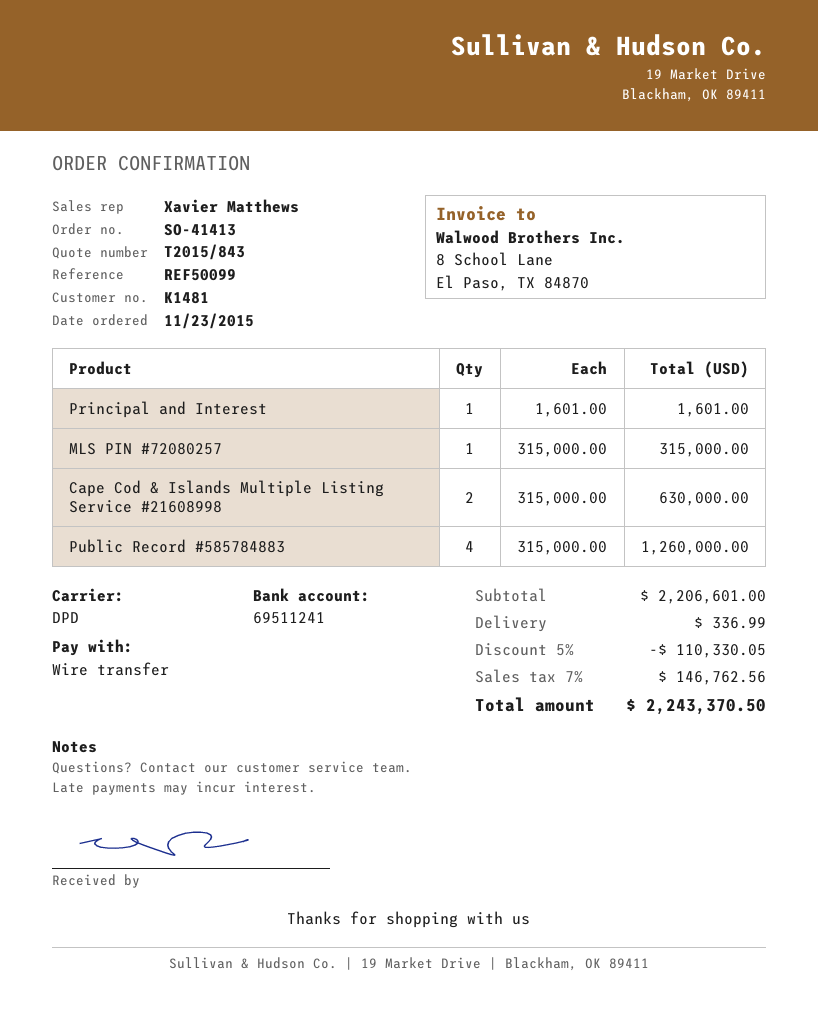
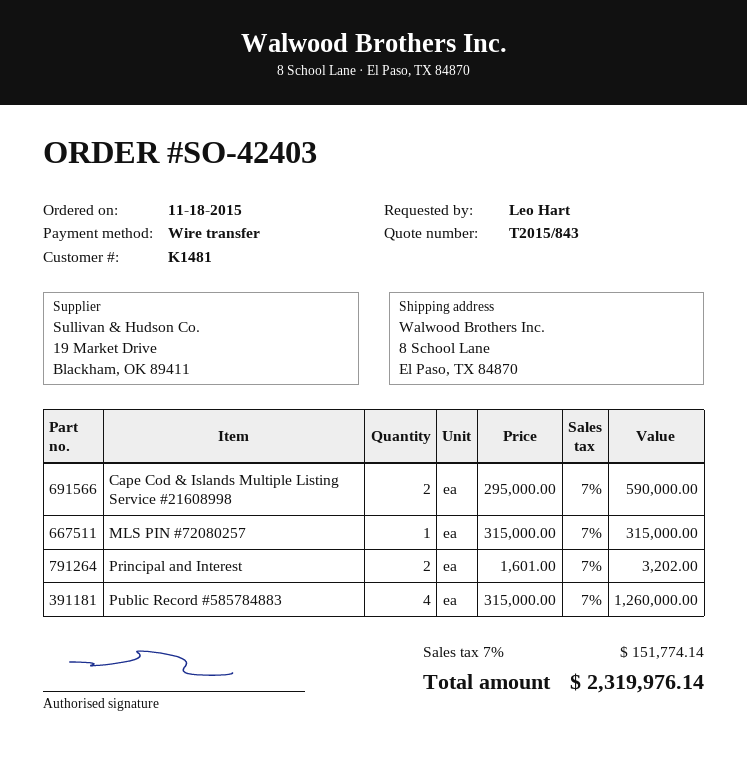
order number: SO-41413 -> SO-42403
order date: 2015-11-23 -> 2015-11-18
Principal and Interest: 1 x 1601.00 = 1601.00 -> 2 x 1601.00 = 3202.00
Cape Cod & Islands Multiple Listing Service #21608998: 2 x 315000.00 = 630000.00 -> 2 x 295000.00 = 590000.00
discount: 5% = 110330.05 -> none
shipping: 336.99 -> none
tax: 7% = 146762.56 -> 7% = 151774.14
total: 2243370.50 -> 2319976.14

